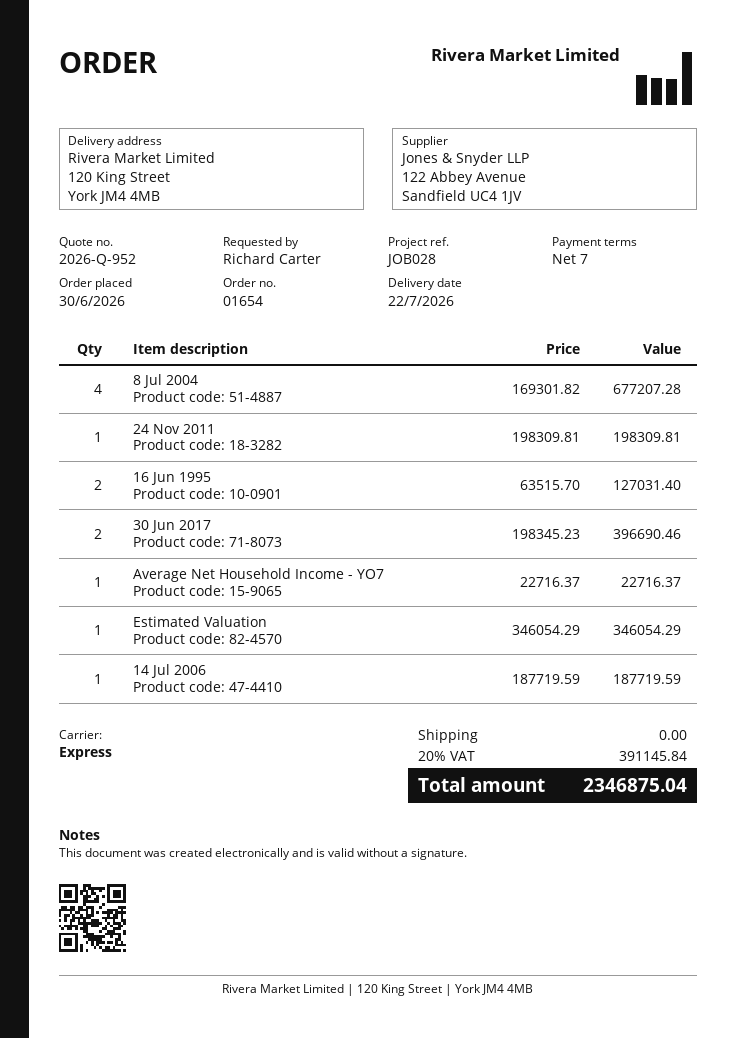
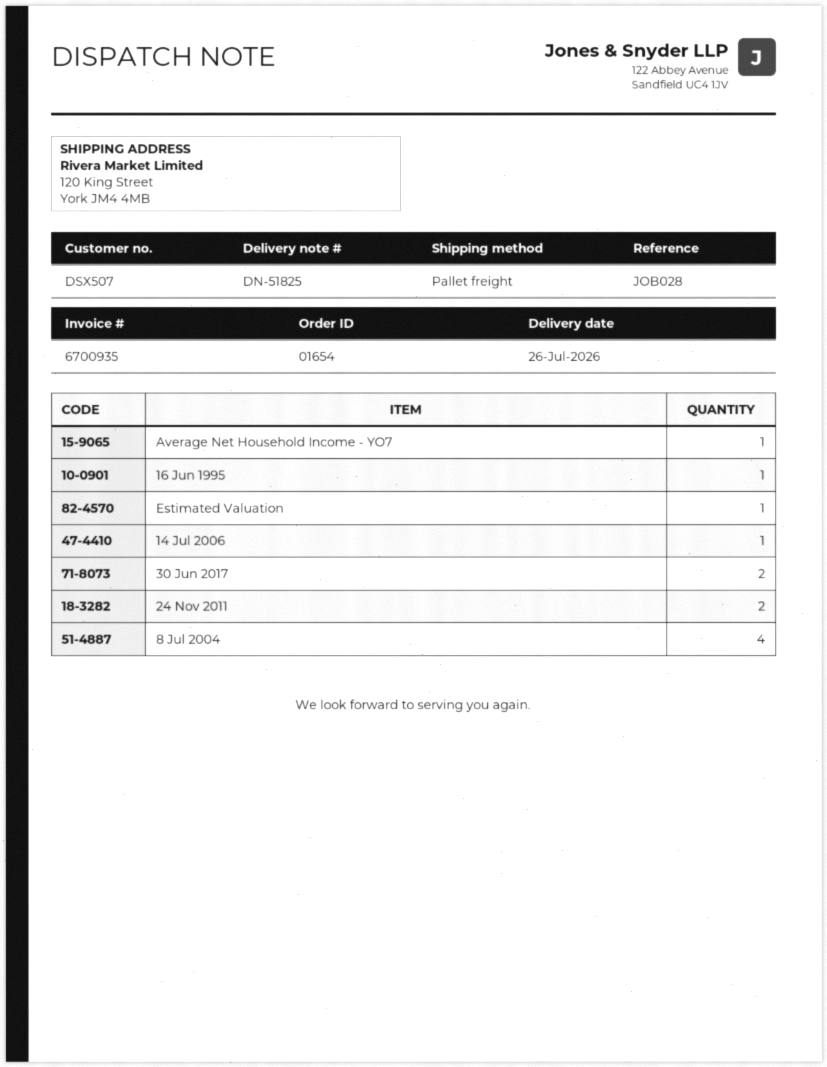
delivery date: 2026-07-22 -> 2026-07-26
shipping method: express -> pallet freight
24 Nov 2011: 1 -> 2
16 Jun 1995: 2 -> 1

